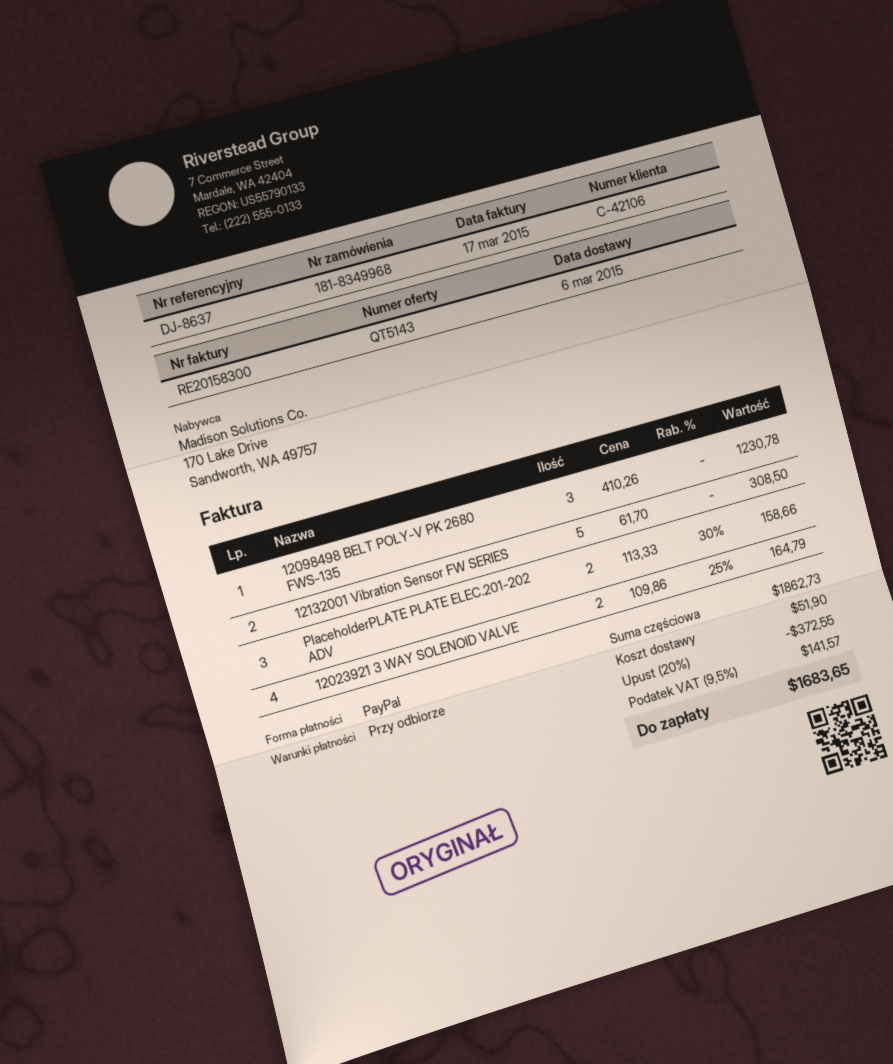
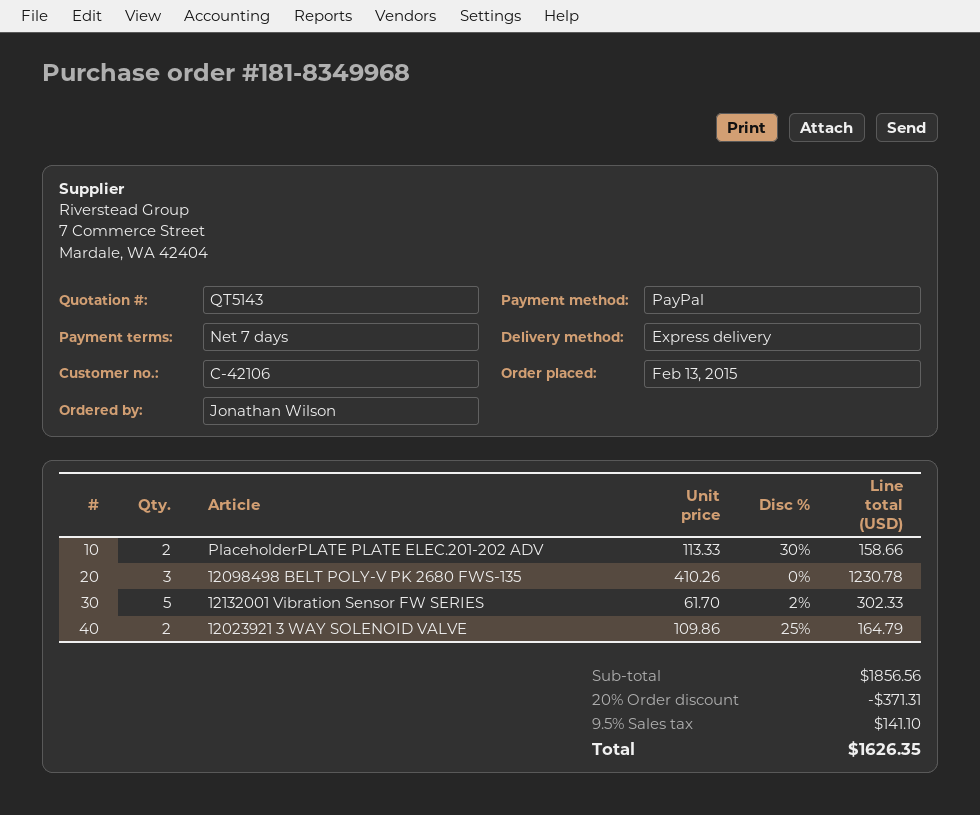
payment terms: on receipt -> 7 days
12132001 Vibration Sensor FW SERIES: 5 x 61.70 = 308.50 -> 5 x 61.70 - 2% = 302.33
subtotal: 1862.73 -> 1856.56
discount: 20% = 372.55 -> 20% = 371.31
shipping: 51.90 -> none
tax: 9.5% = 141.57 -> 9.5% = 141.10
total: 1683.65 -> 1626.35

